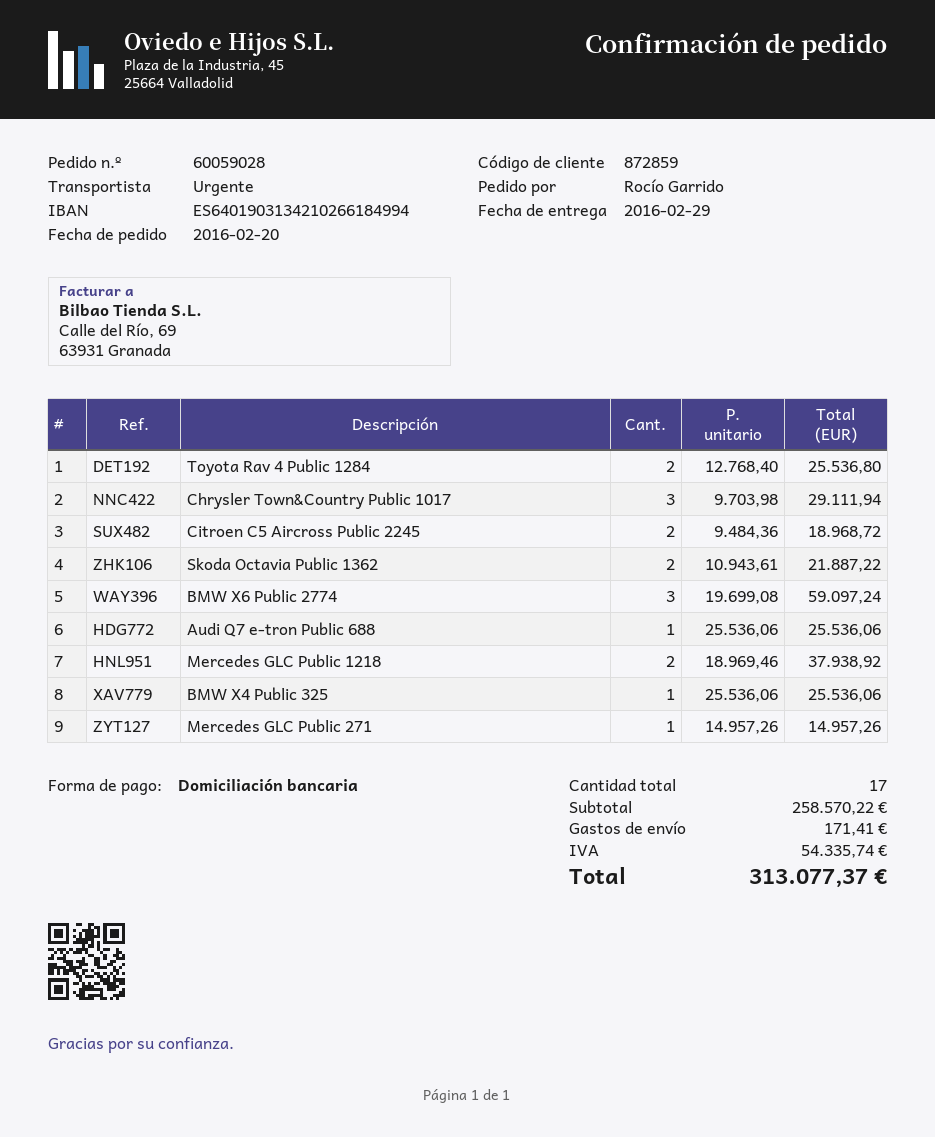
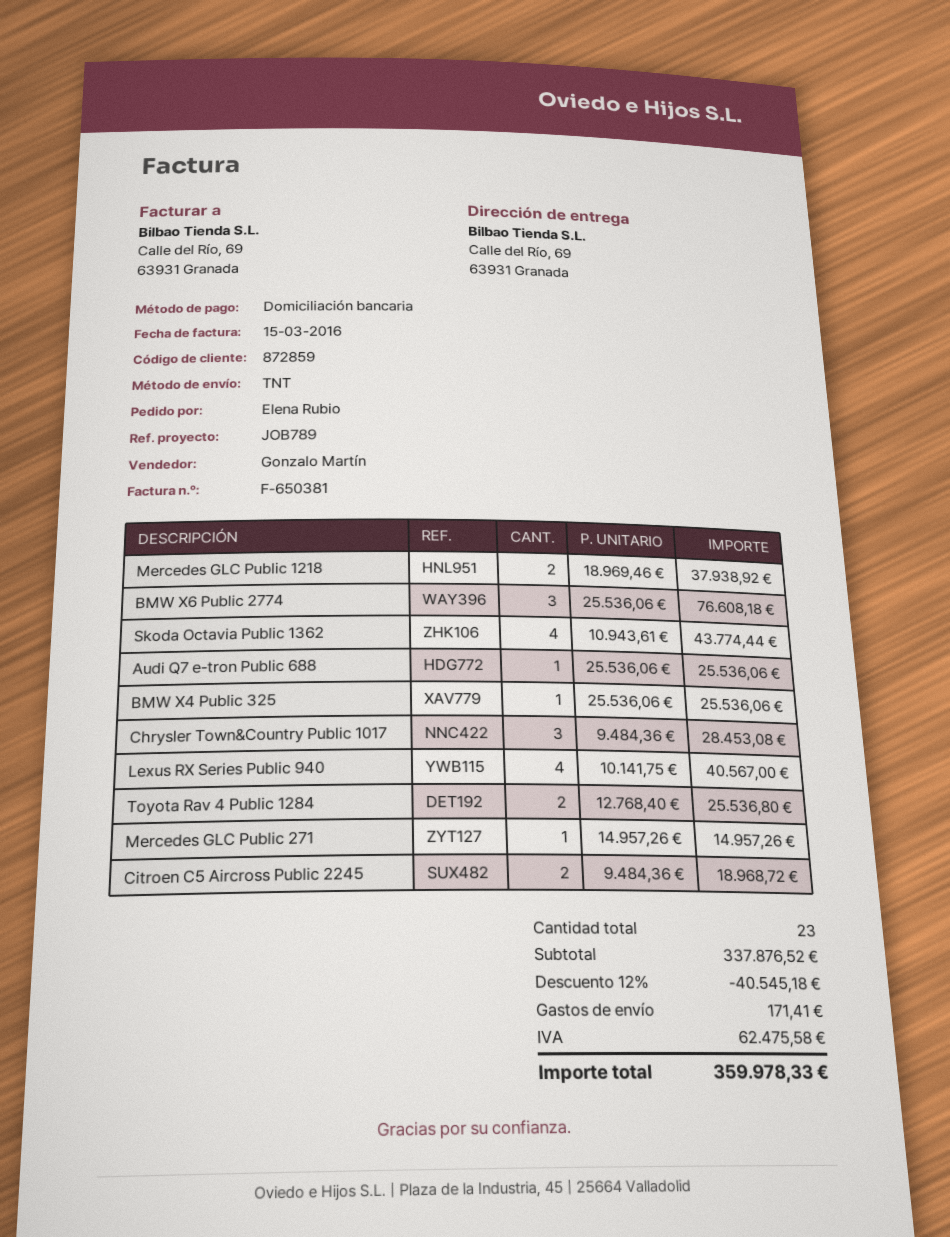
ordered by: Rocío Garrido -> Elena Rubio
shipping method: express -> TNT
Chrysler Town&Country Public 1017: 3 x 9703.98 = 29111.94 -> 3 x 9484.36 = 28453.08
Skoda Octavia Public 1362: 2 x 10943.61 = 21887.22 -> 4 x 10943.61 = 43774.44
BMW X6 Public 2774: 3 x 19699.08 = 59097.24 -> 3 x 25536.06 = 76608.18
Lexus RX Series Public 940: none -> 4 x 10141.75 = 40567.00
total quantity: 17 -> 23
subtotal: 258570.22 -> 337876.52
discount: none -> 12% = 40545.18
tax: 54335.74 -> 62475.58
total: 313077.37 -> 359978.33

